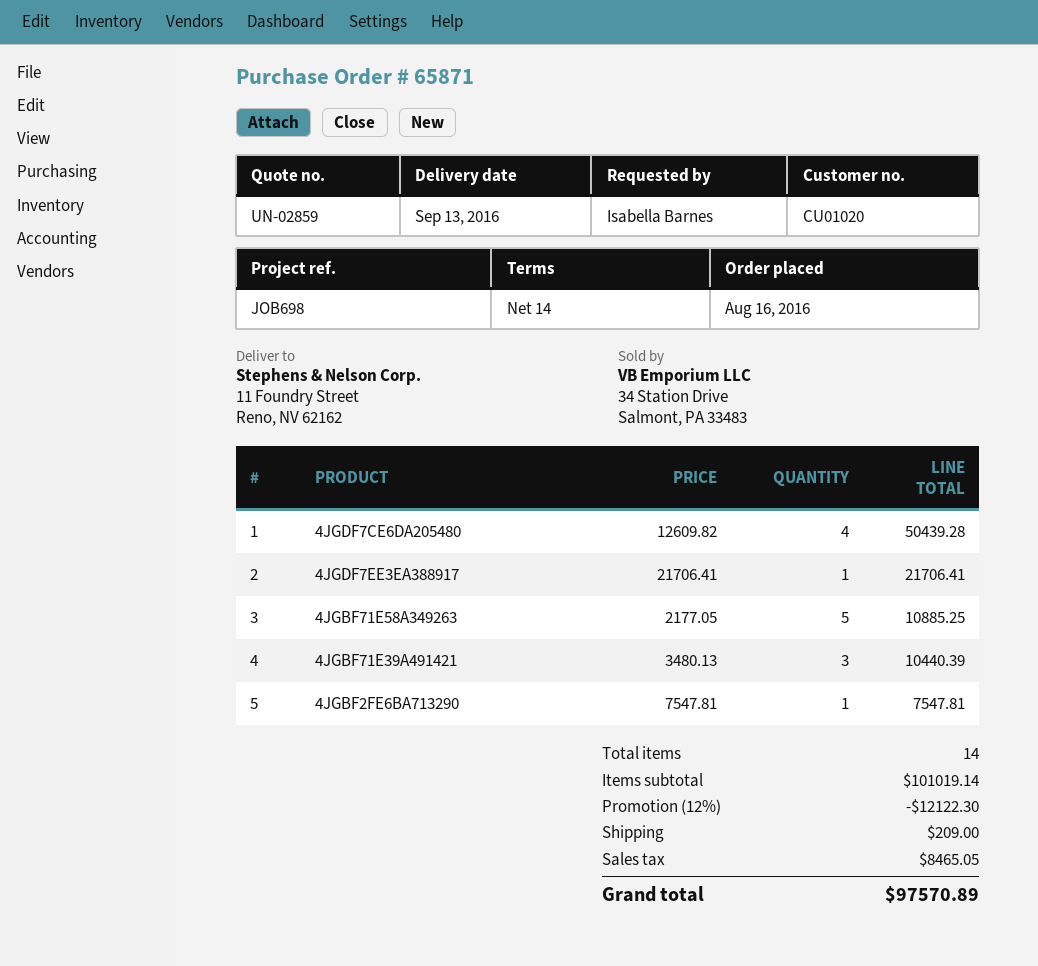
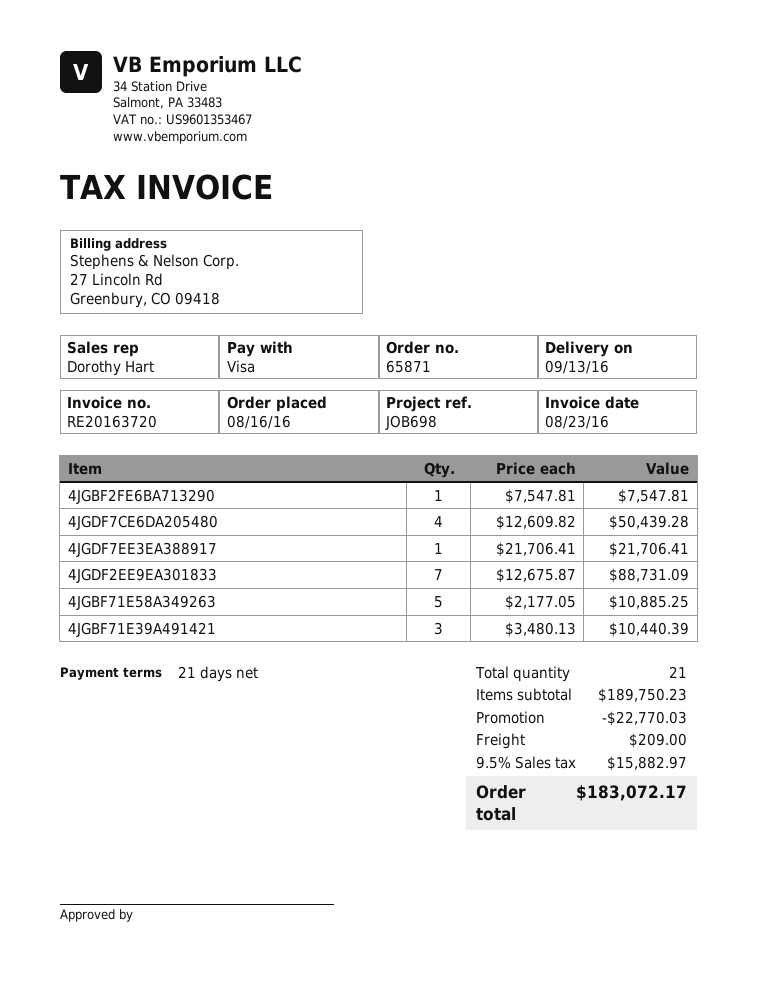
payment terms: 14 days -> 21 days
4JGDF2EE9EA301833: none -> 7 x 12675.87 = 88731.09
total quantity: 14 -> 21
subtotal: 101019.14 -> 189750.23
discount: 12122.30 -> 22770.03
tax: 8465.05 -> 15882.97
total: 97570.89 -> 183072.17

